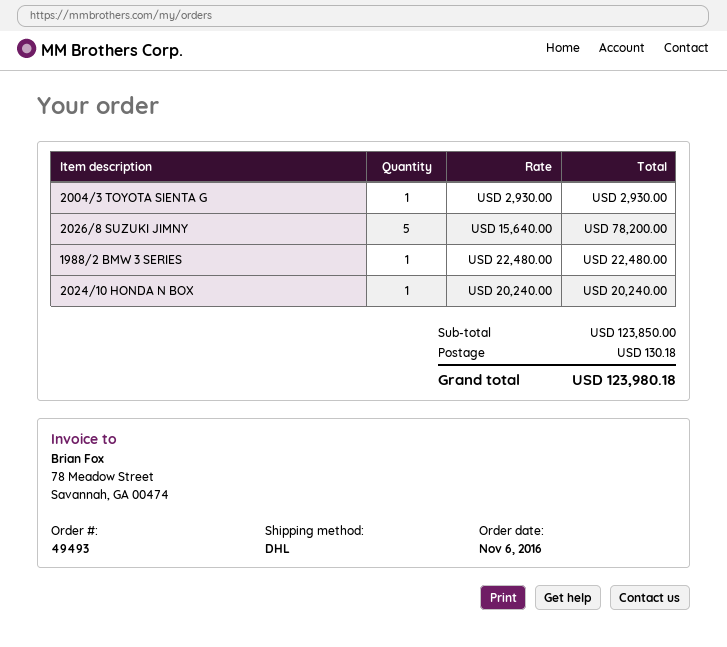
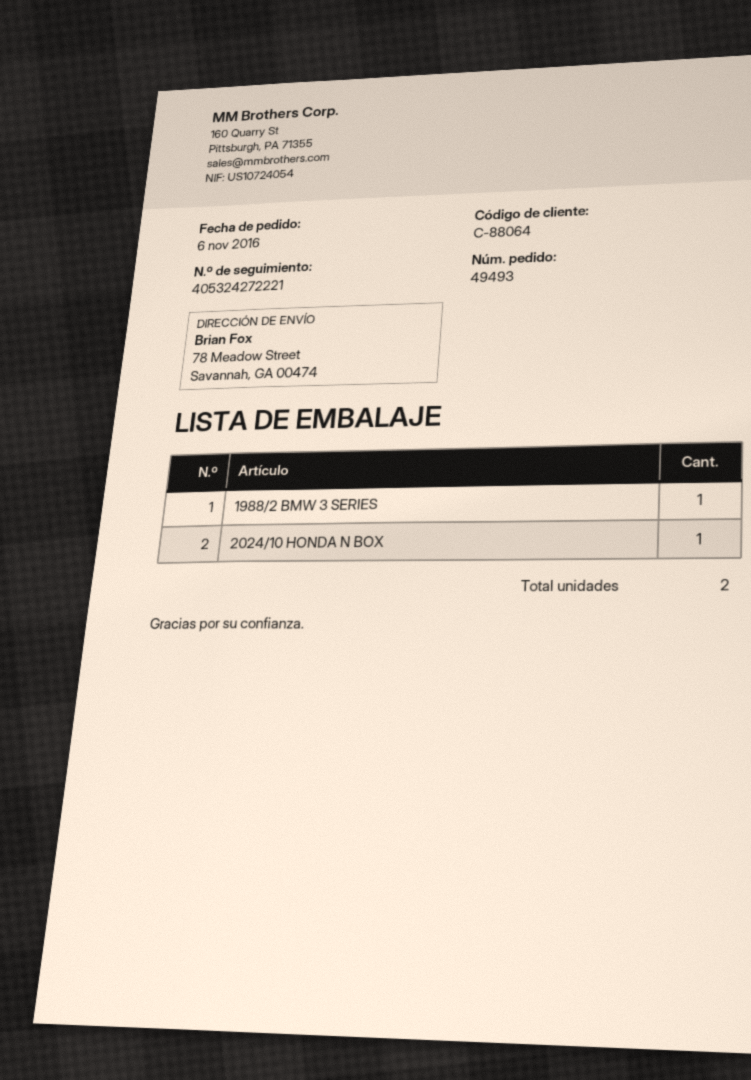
2004/3 TOYOTA SIENTA G: 1 -> none
2026/8 SUZUKI JIMNY: 5 -> none

